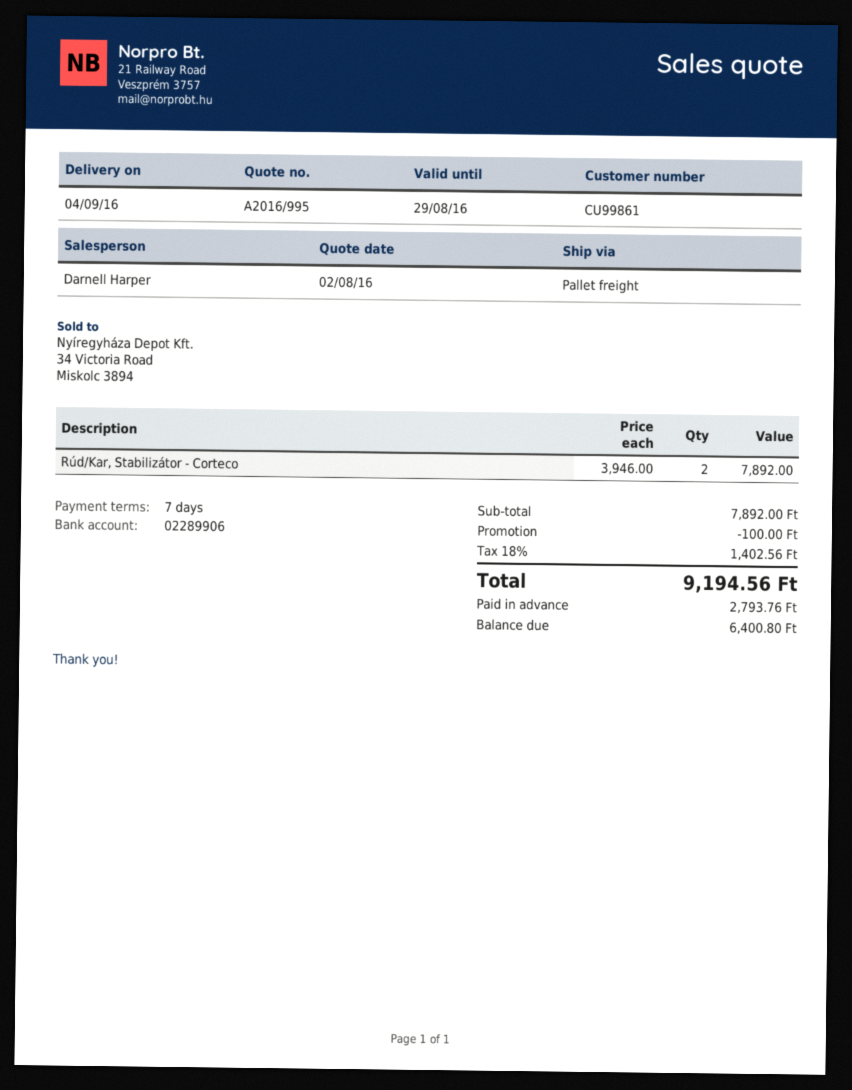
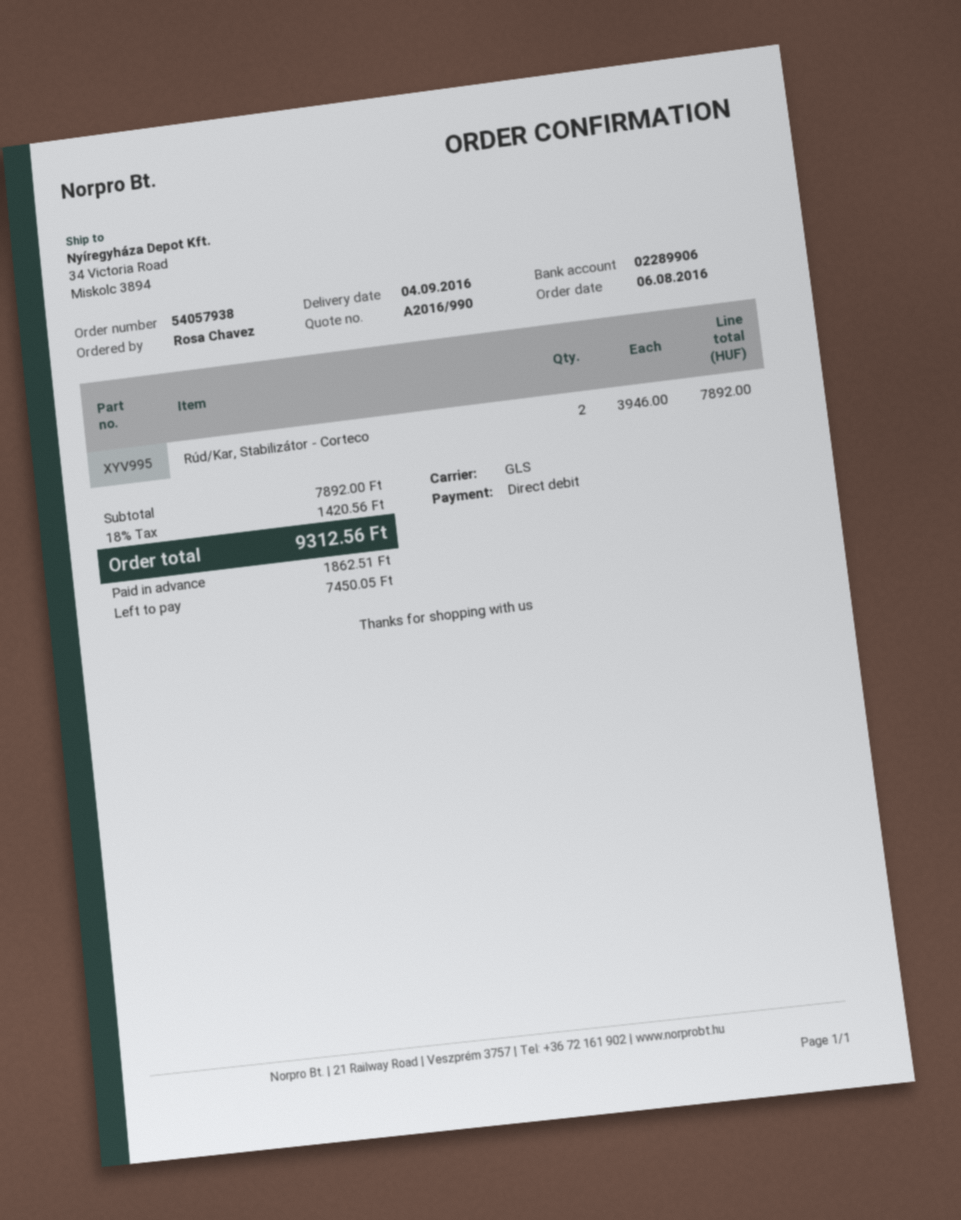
quote number: A2016/995 -> A2016/990
shipping method: pallet freight -> GLS
discount: 100.00 -> none
tax: 18% = 1402.56 -> 18% = 1420.56
total: 9194.56 -> 9312.56
deposit: 2793.76 -> 1862.51
balance: 6400.80 -> 7450.05

